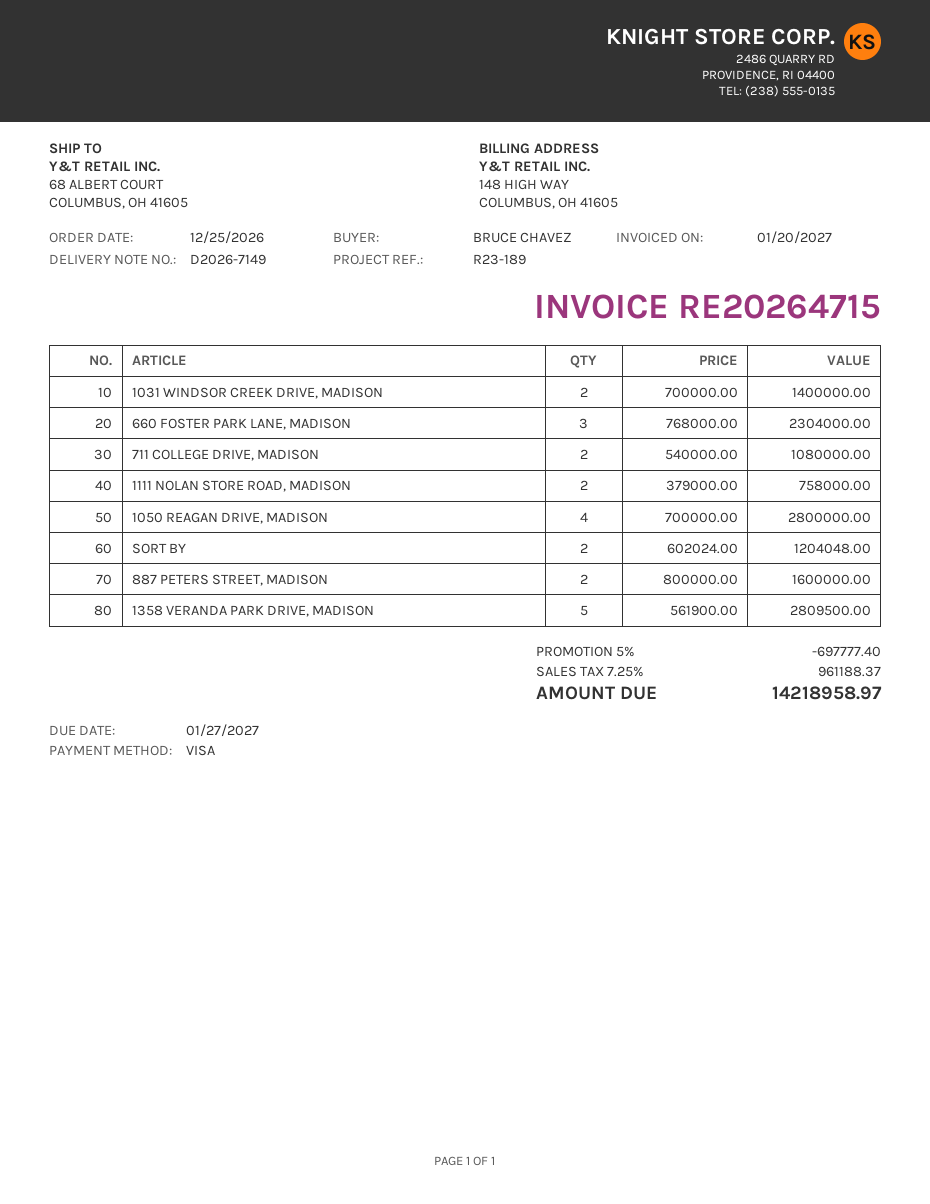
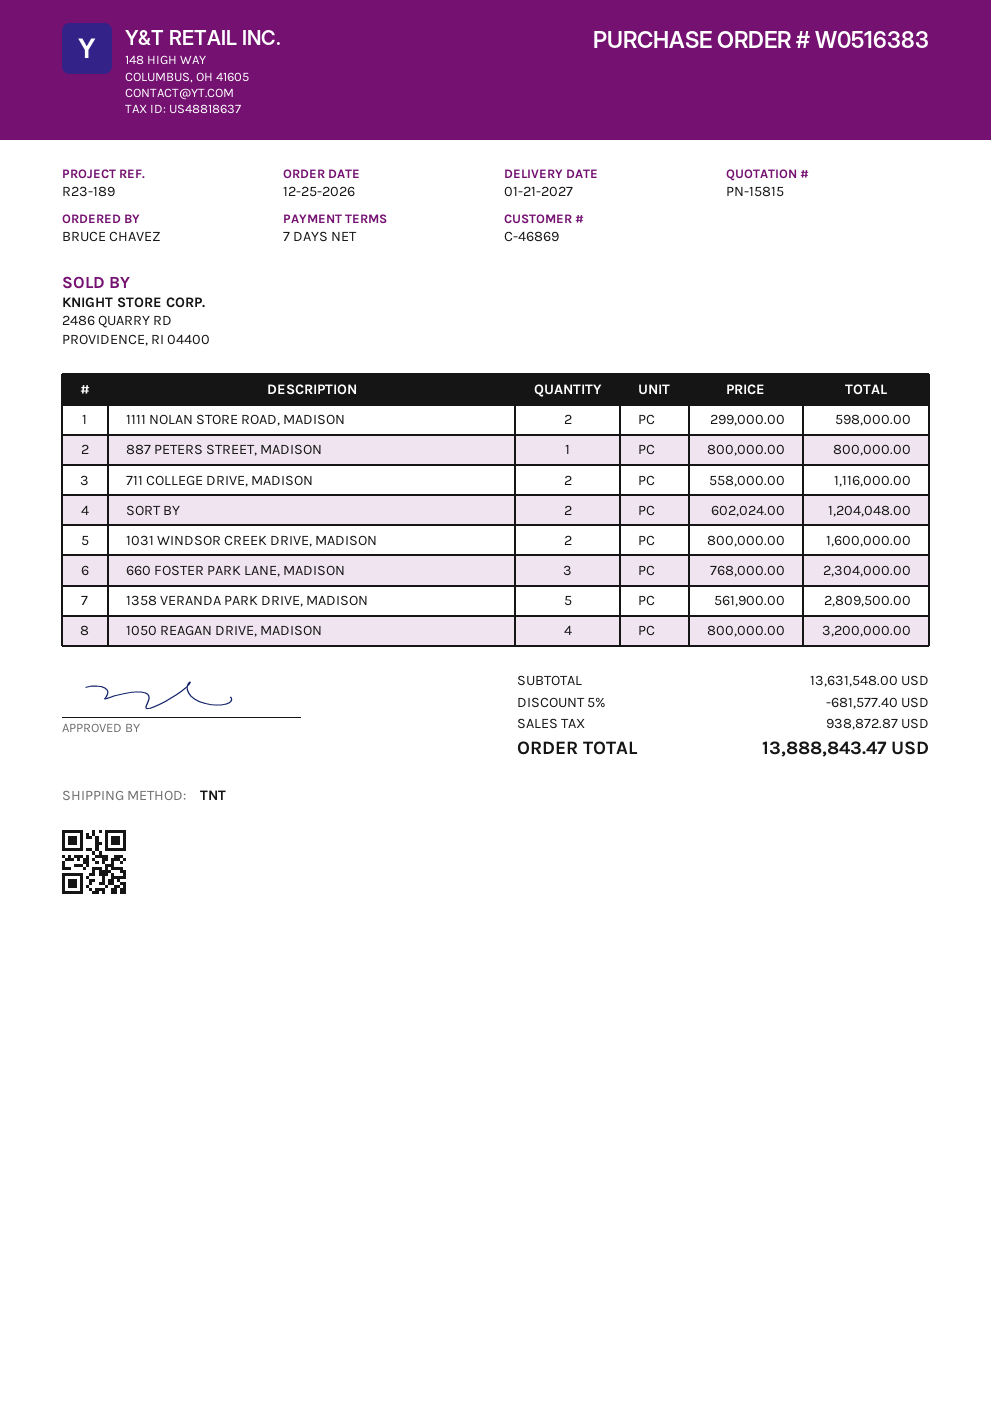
1031 WINDSOR CREEK DRIVE, MADISON: 2 x 700000.00 = 1400000.00 -> 2 x 800000.00 = 1600000.00
711 COLLEGE DRIVE, MADISON: 2 x 540000.00 = 1080000.00 -> 2 x 558000.00 = 1116000.00
1111 NOLAN STORE ROAD, MADISON: 2 x 379000.00 = 758000.00 -> 2 x 299000.00 = 598000.00
1050 REAGAN DRIVE, MADISON: 4 x 700000.00 = 2800000.00 -> 4 x 800000.00 = 3200000.00
887 PETERS STREET, MADISON: 2 x 800000.00 = 1600000.00 -> 1 x 800000.00 = 800000.00
discount: 5% = 697777.40 -> 5% = 681577.40
tax: 961188.37 -> 938872.87
total: 14218958.97 -> 13888843.47

